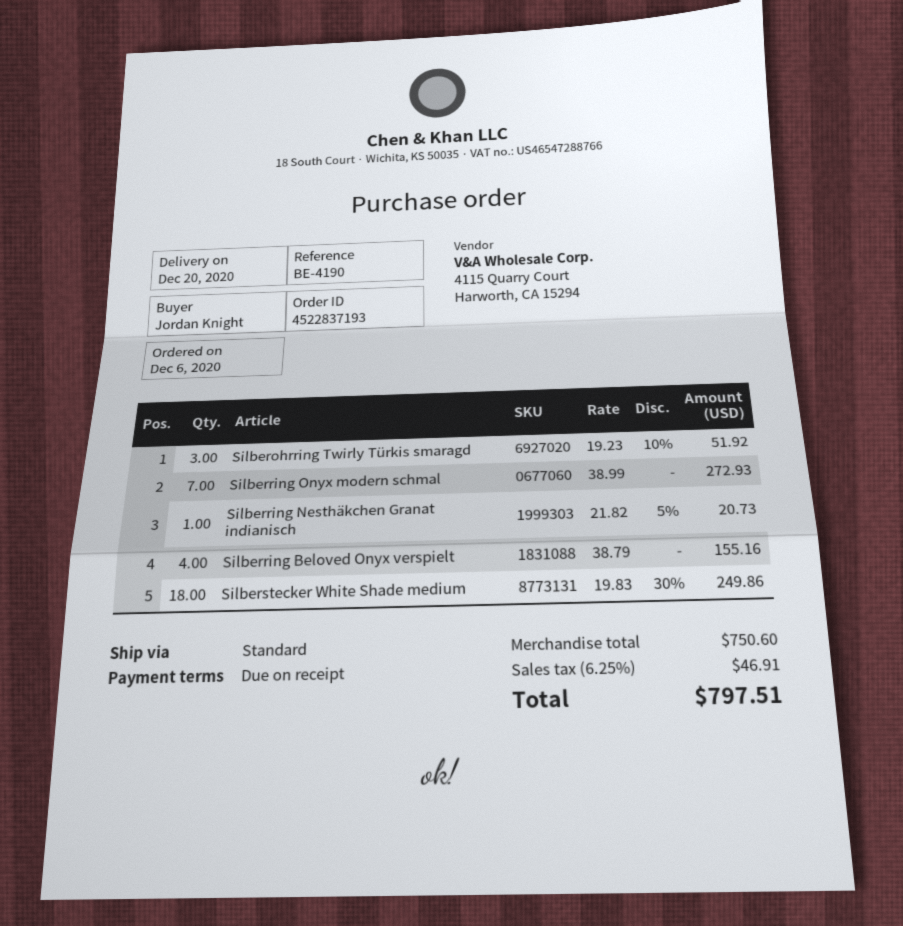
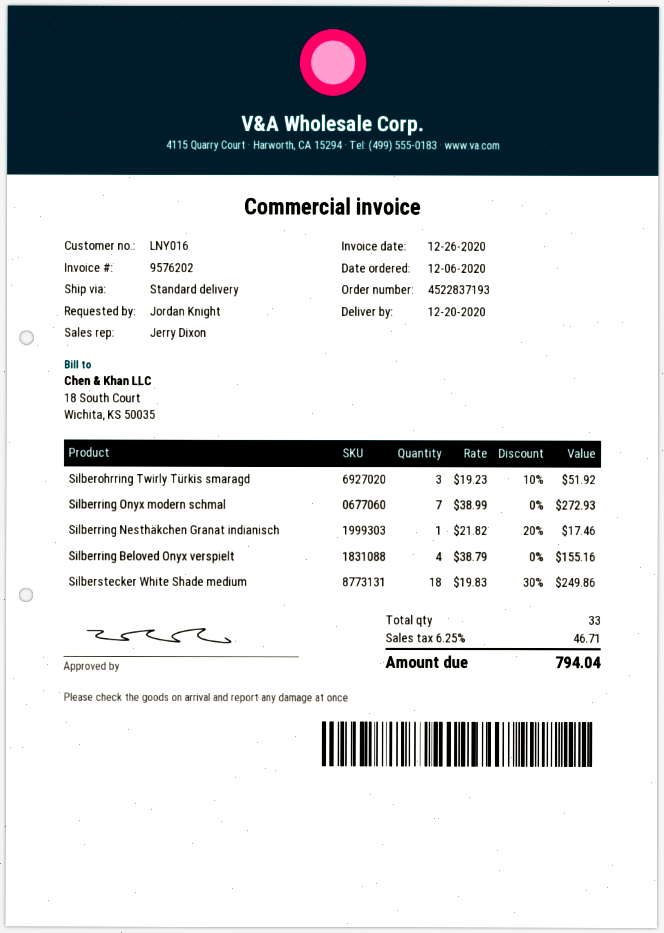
Silberring Nesthäkchen Granat indianisch: 1 x 21.82 - 5% = 20.73 -> 1 x 21.82 - 20% = 17.46
tax: 6.25% = 46.91 -> 6.25% = 46.71
total: 797.51 -> 794.04

